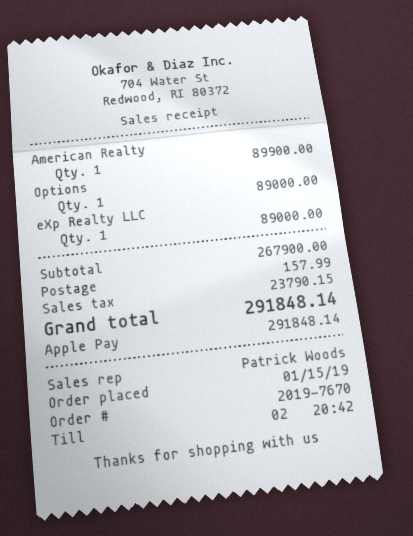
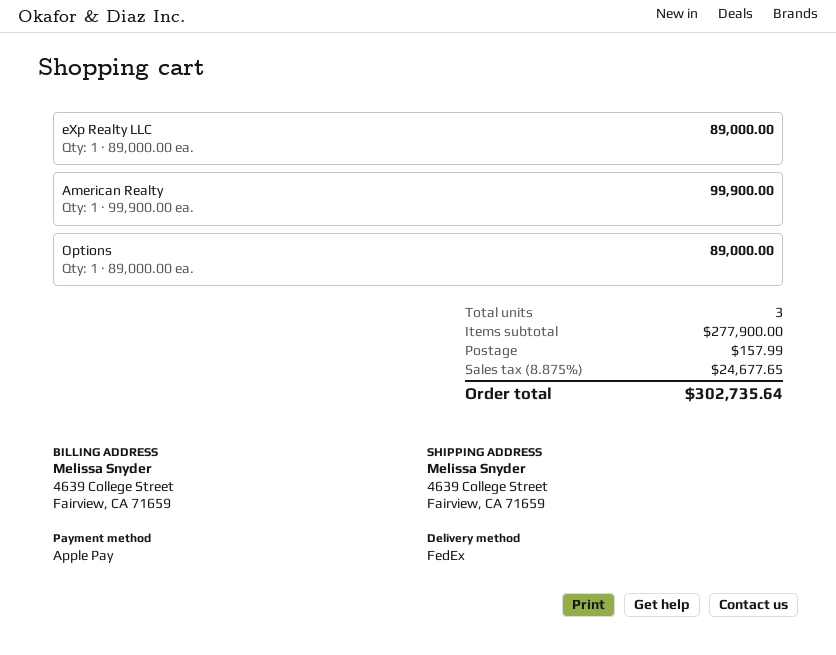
American Realty: 1 for 89900.00 -> 1 for 99900.00
subtotal: 267900.00 -> 277900.00
tax: 23790.15 -> 24677.65
total: 291848.14 -> 302735.64

